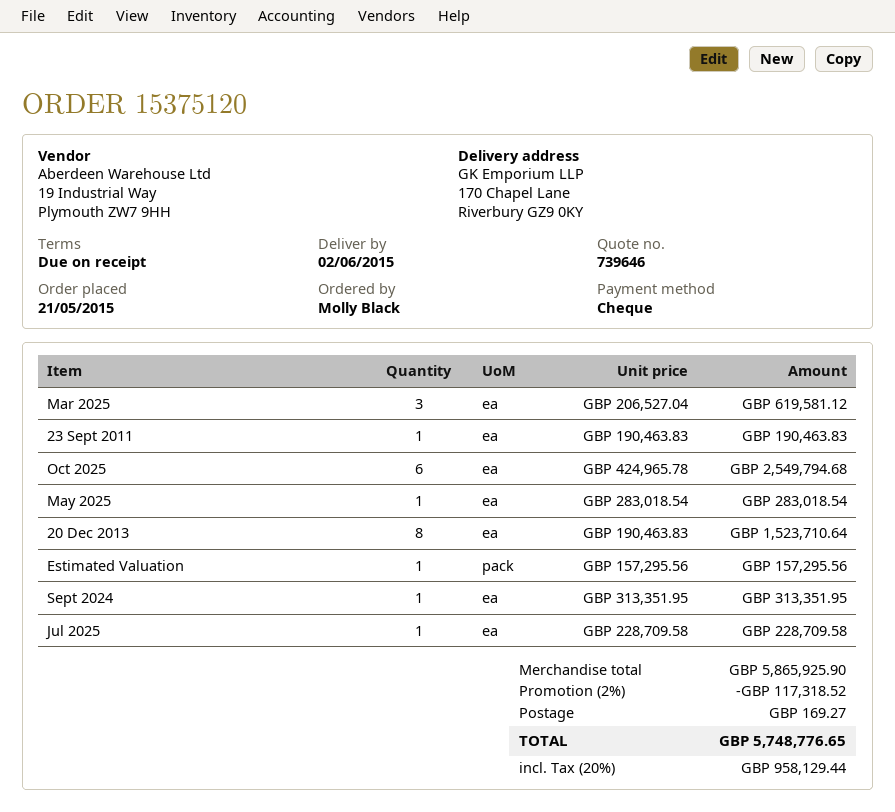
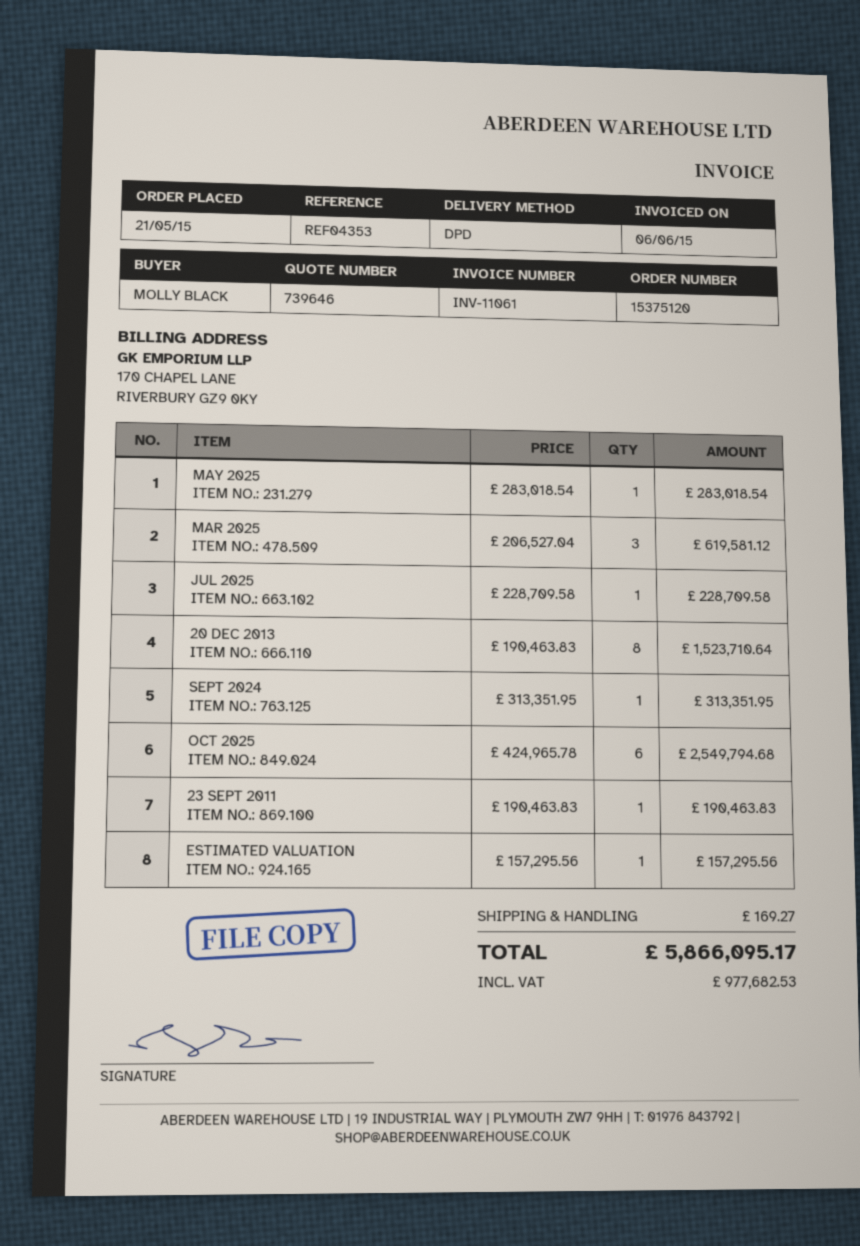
discount: 2% = 117318.52 -> none
tax: 958129.44 -> 977682.53
total: 5748776.65 -> 5866095.17

